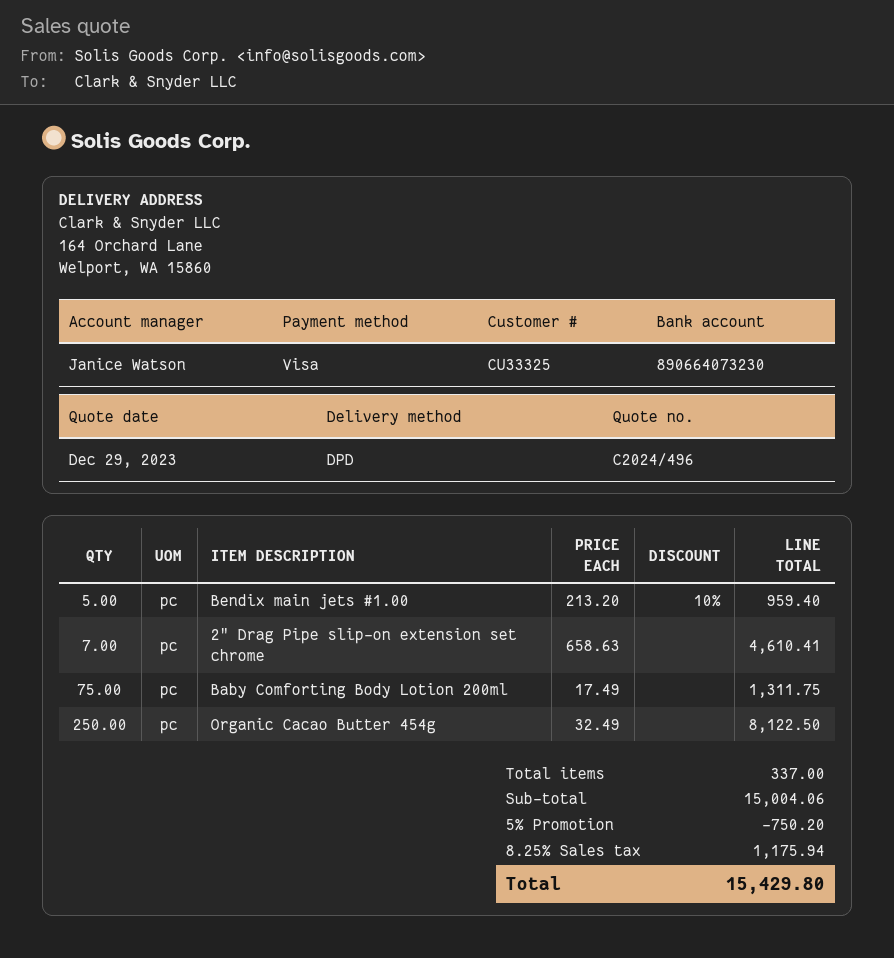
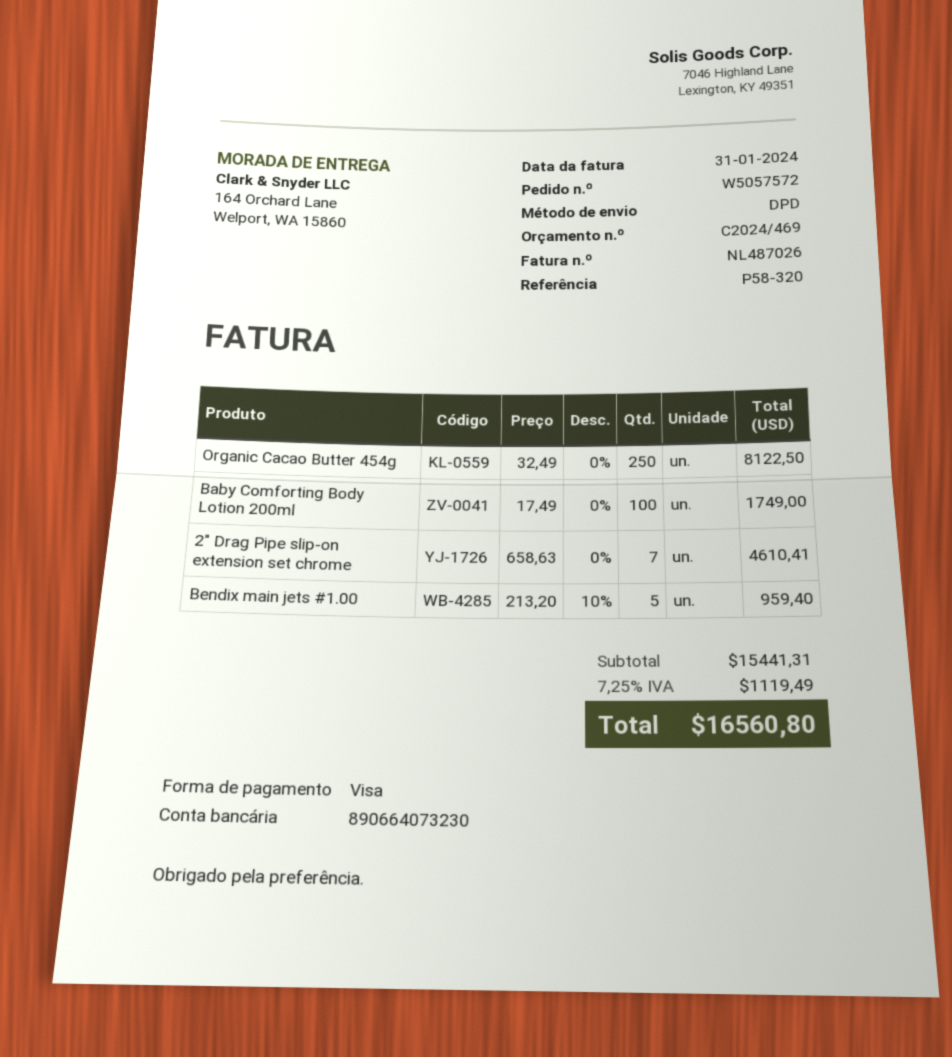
quote number: C2024/496 -> C2024/469
Baby Comforting Body Lotion 200ml: 75 x 17.49 = 1311.75 -> 100 x 17.49 = 1749.00
subtotal: 15004.06 -> 15441.31
discount: 5% = 750.20 -> none
tax: 8.25% = 1175.94 -> 7.25% = 1119.49
total: 15429.80 -> 16560.80

